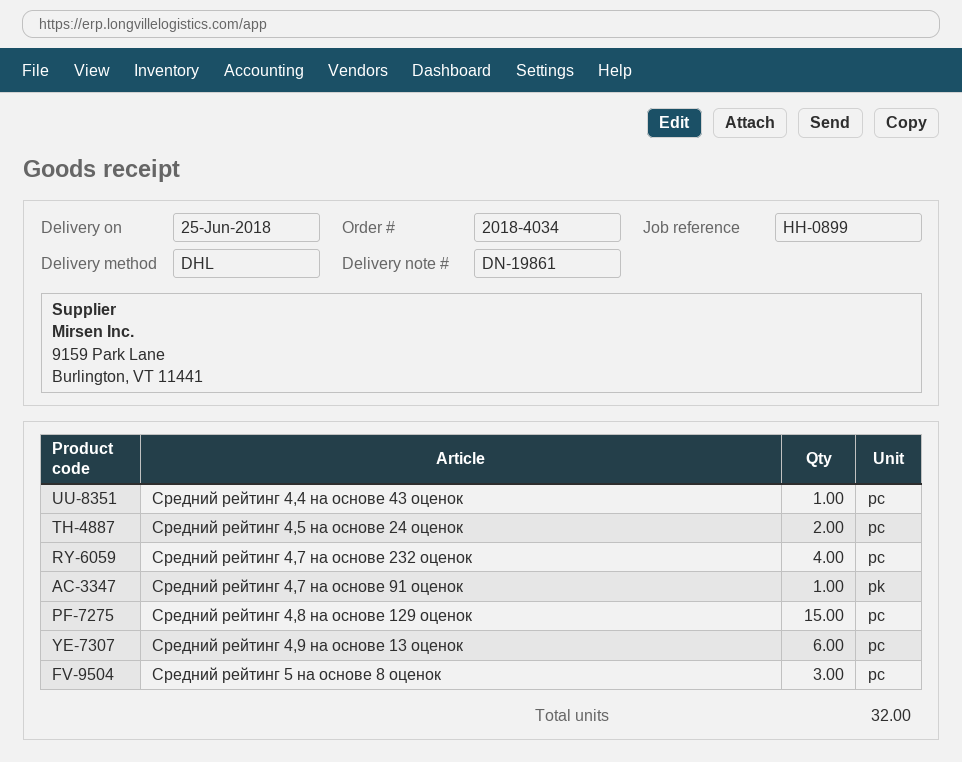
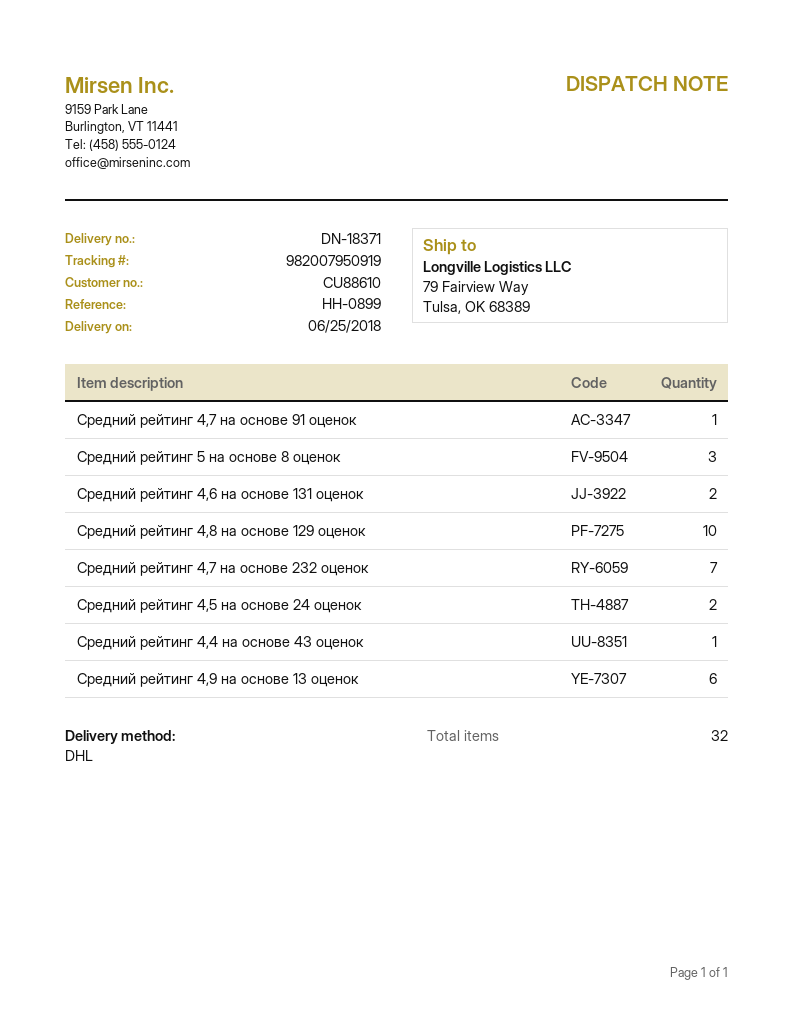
delivery note number: DN-19861 -> DN-18371
Средний рейтинг 4,7 на основе 232 оценок: 4 -> 7
Средний рейтинг 4,8 на основе 129 оценок: 15 -> 10
Средний рейтинг 4,6 на основе 131 оценок: none -> 2

